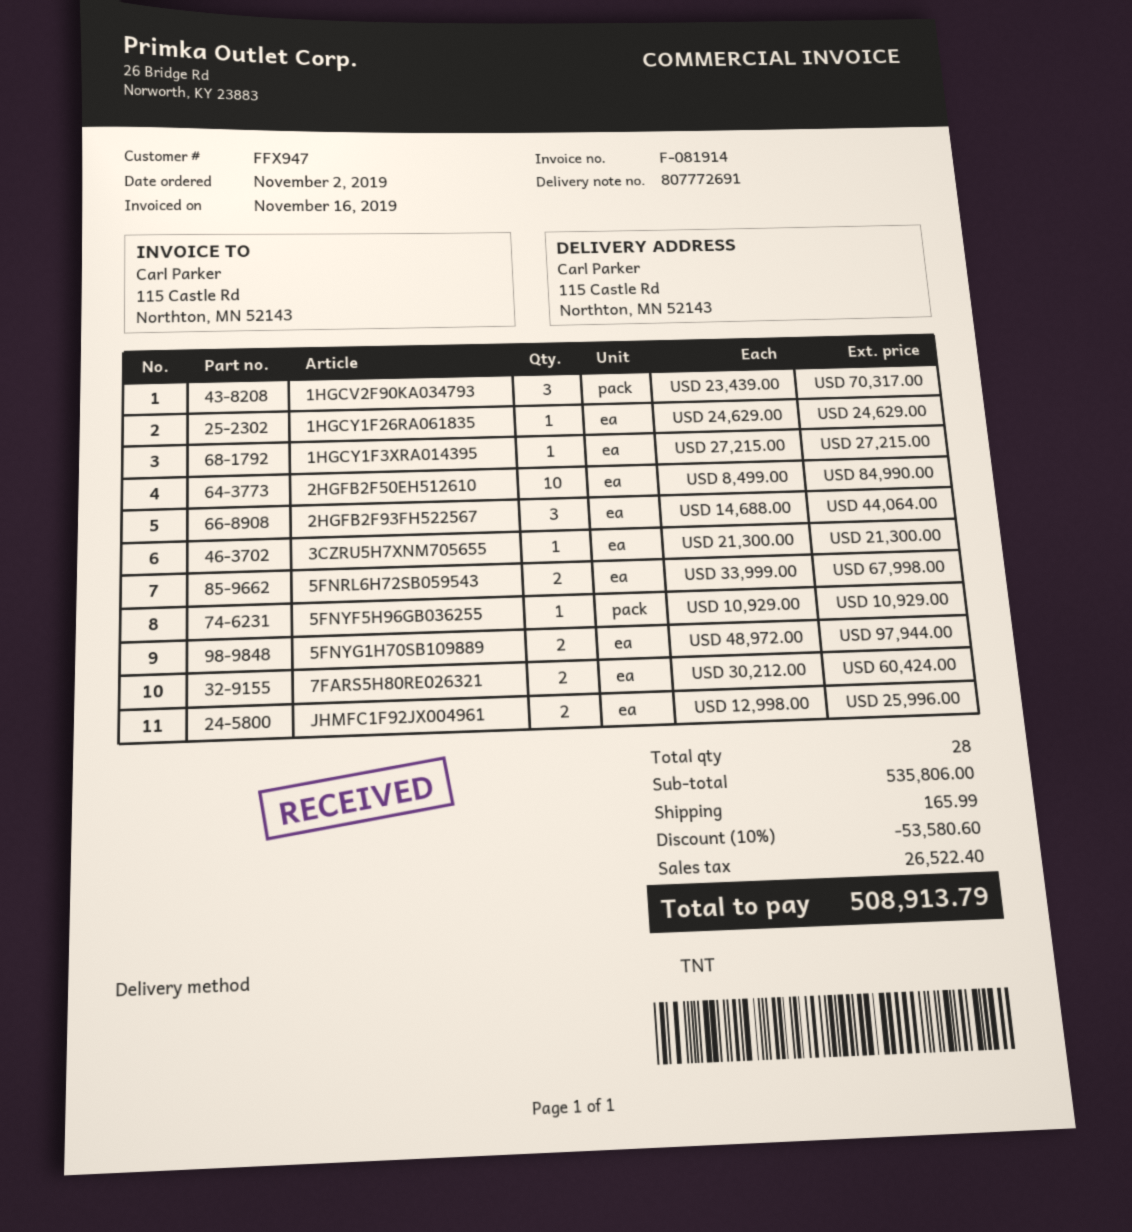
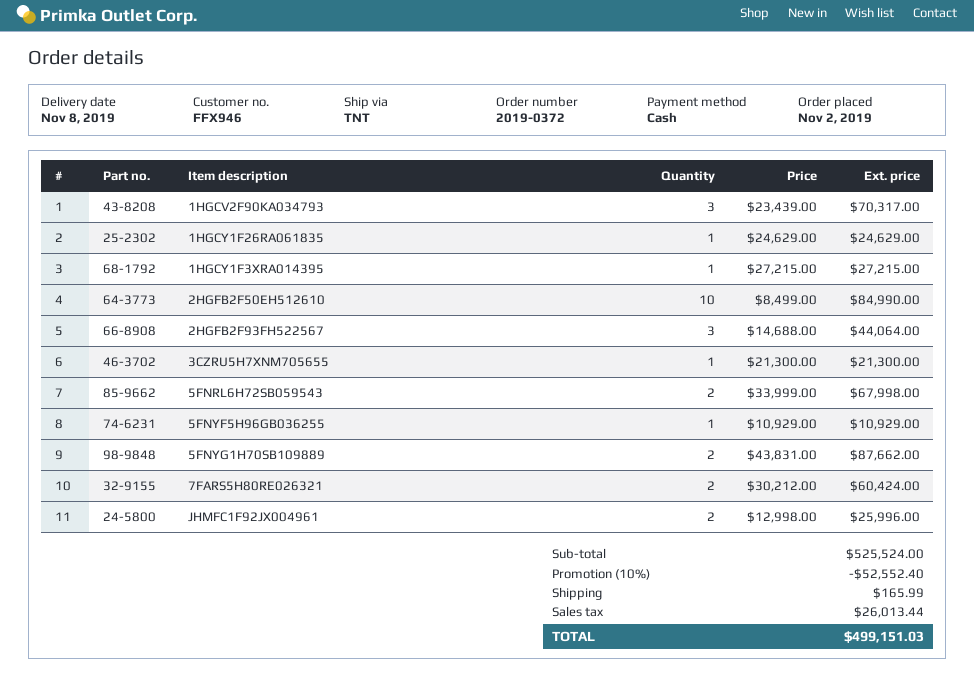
customer number: FFX947 -> FFX946
5FNYG1H70SB109889: 2 x 48972.00 = 97944.00 -> 2 x 43831.00 = 87662.00
subtotal: 535806.00 -> 525524.00
discount: 10% = 53580.60 -> 10% = 52552.40
tax: 26522.40 -> 26013.44
total: 508913.79 -> 499151.03

